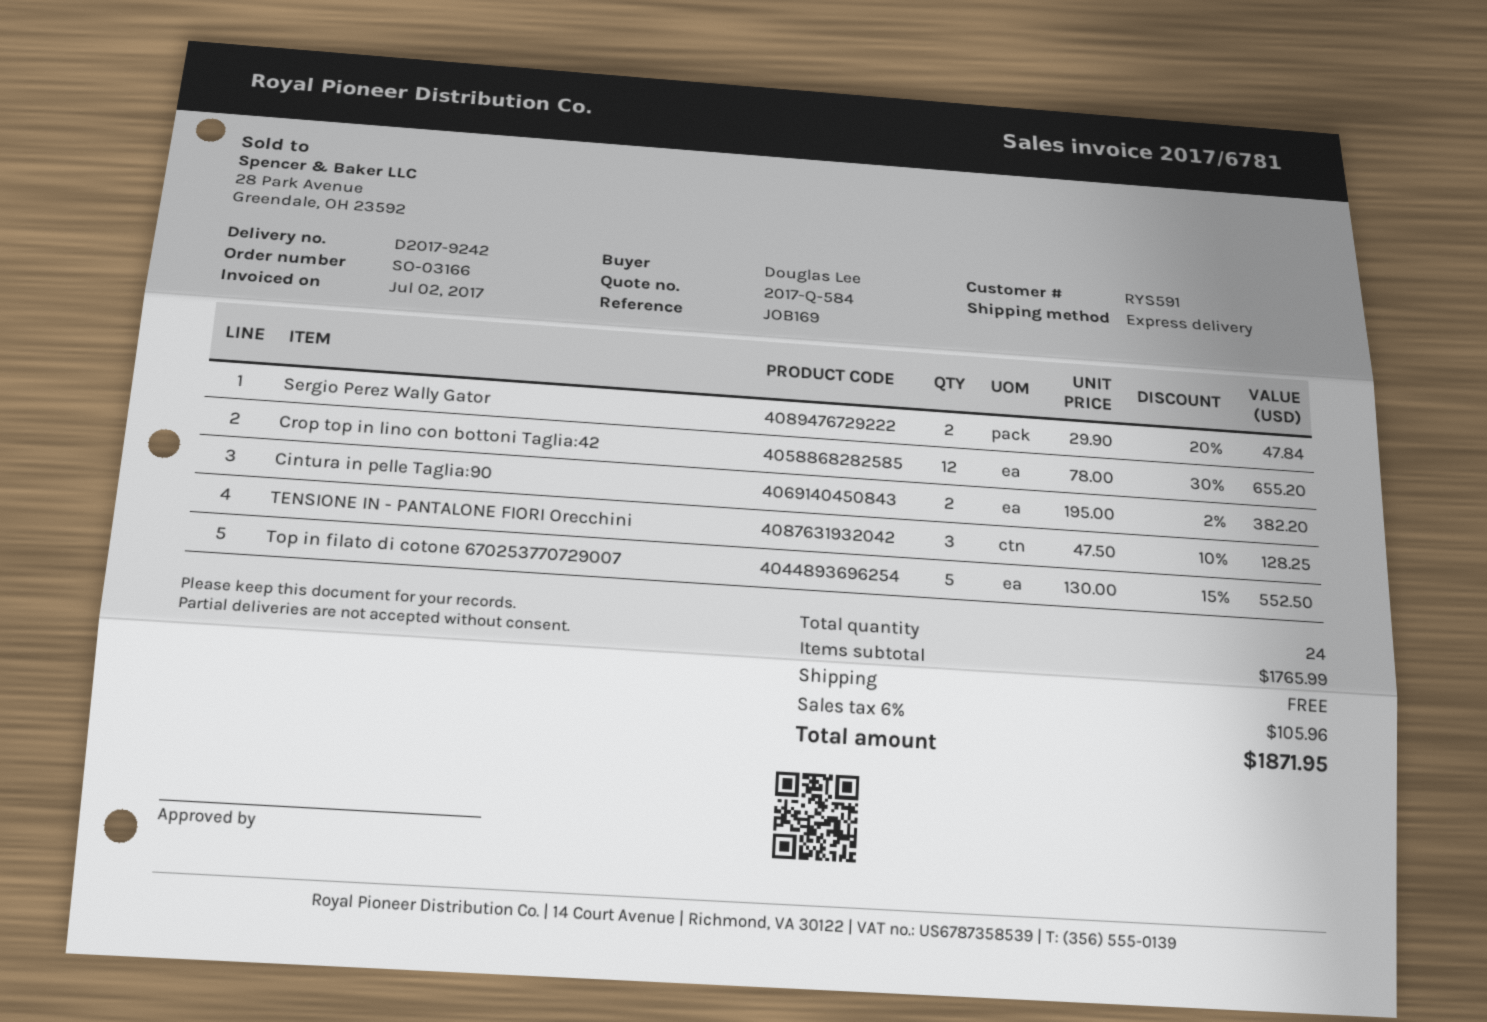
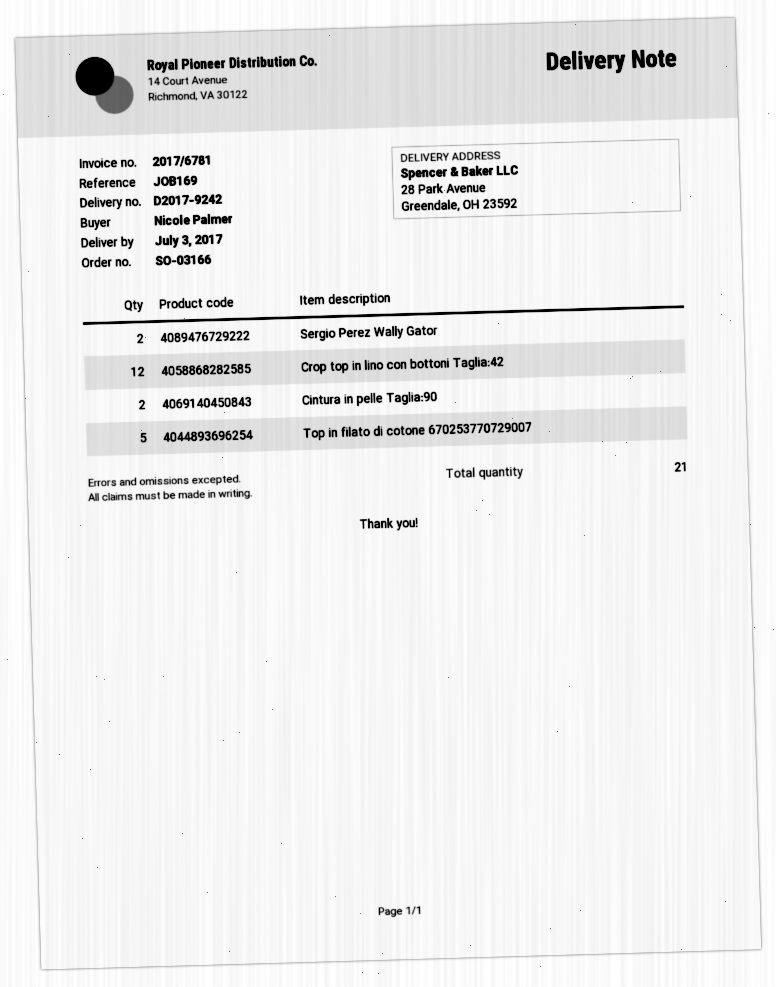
ordered by: Douglas Lee -> Nicole Palmer
TENSIONE IN - PANTALONE FIORI Orecchini: 3 -> none
total quantity: 24 -> 21

